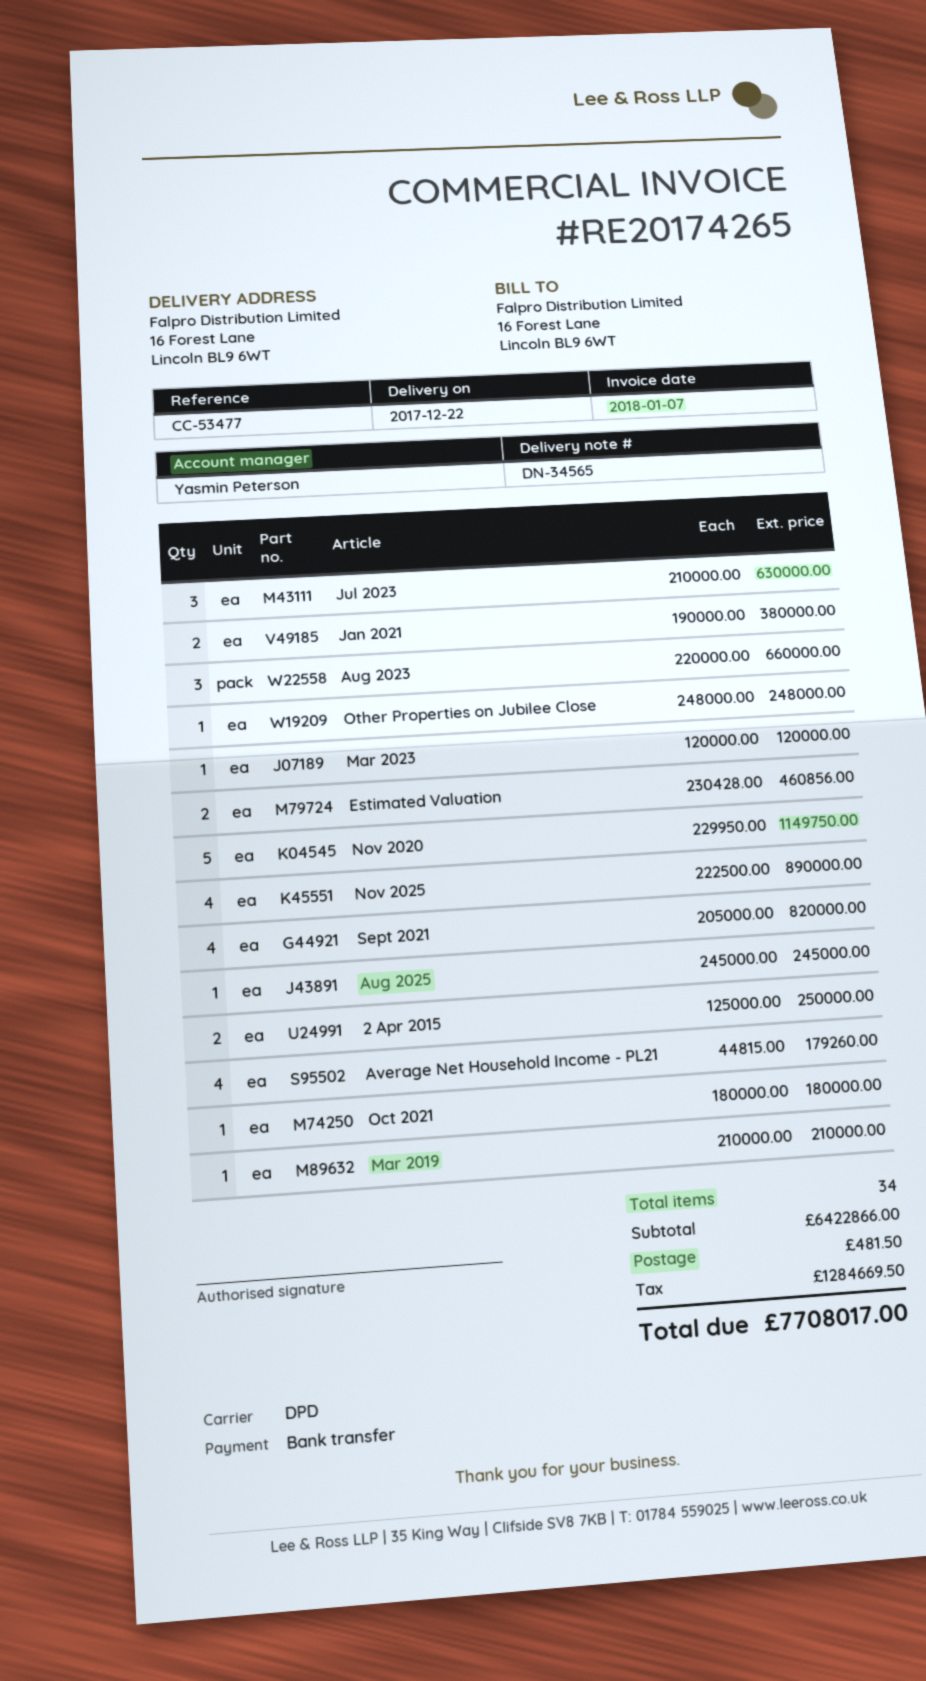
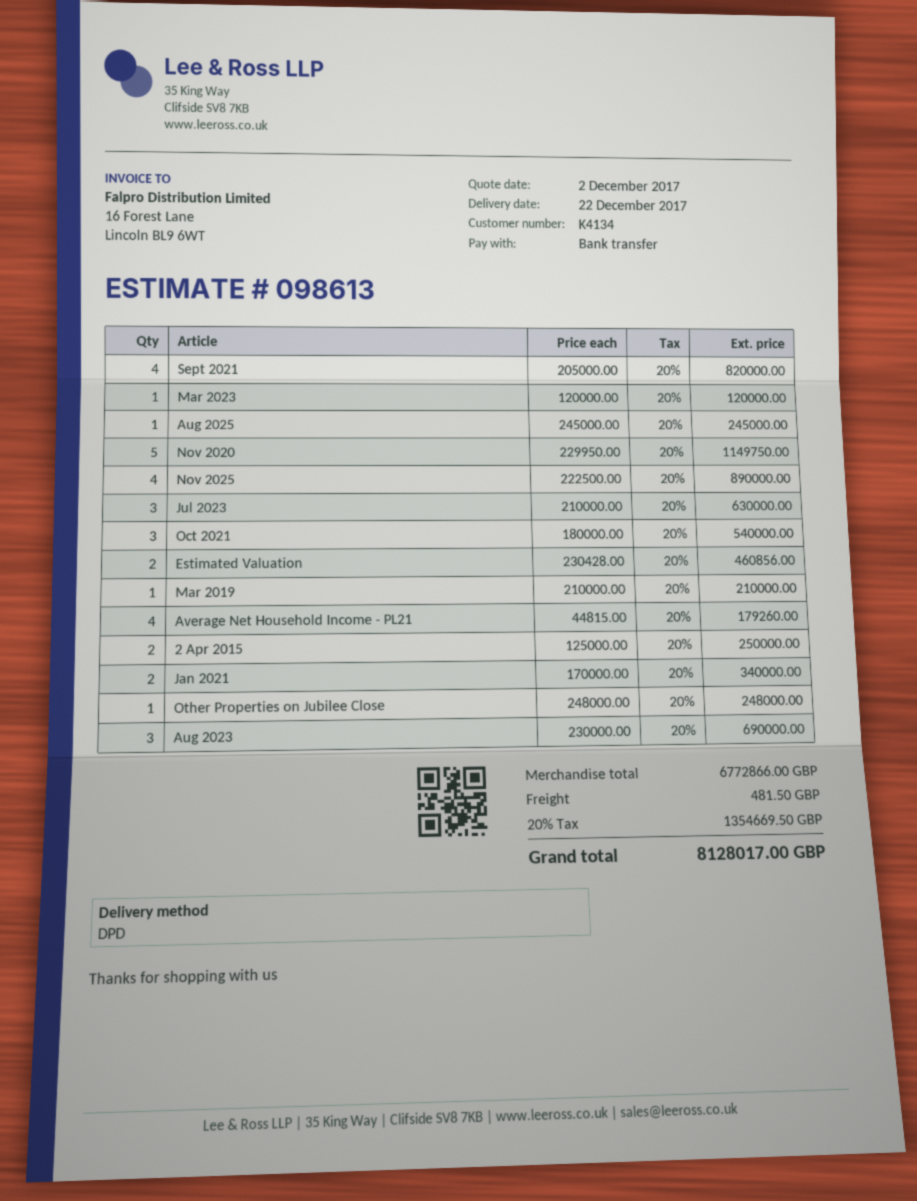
Jan 2021: 2 x 190000.00 = 380000.00 -> 2 x 170000.00 = 340000.00
Aug 2023: 3 x 220000.00 = 660000.00 -> 3 x 230000.00 = 690000.00
Oct 2021: 1 x 180000.00 = 180000.00 -> 3 x 180000.00 = 540000.00
subtotal: 6422866.00 -> 6772866.00
tax: 1284669.50 -> 1354669.50
total: 7708017.00 -> 8128017.00

